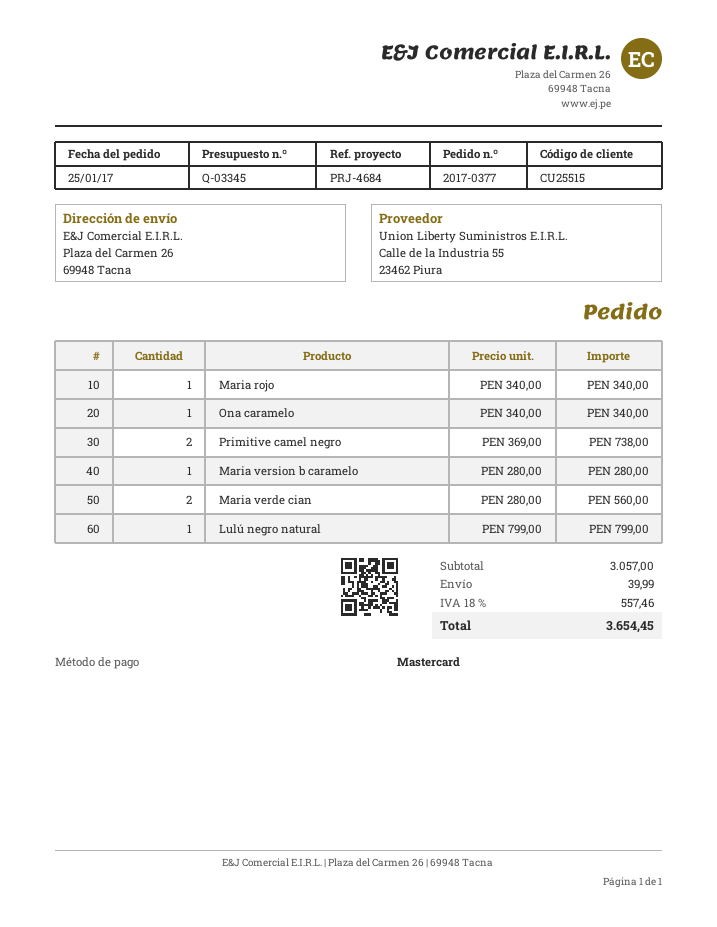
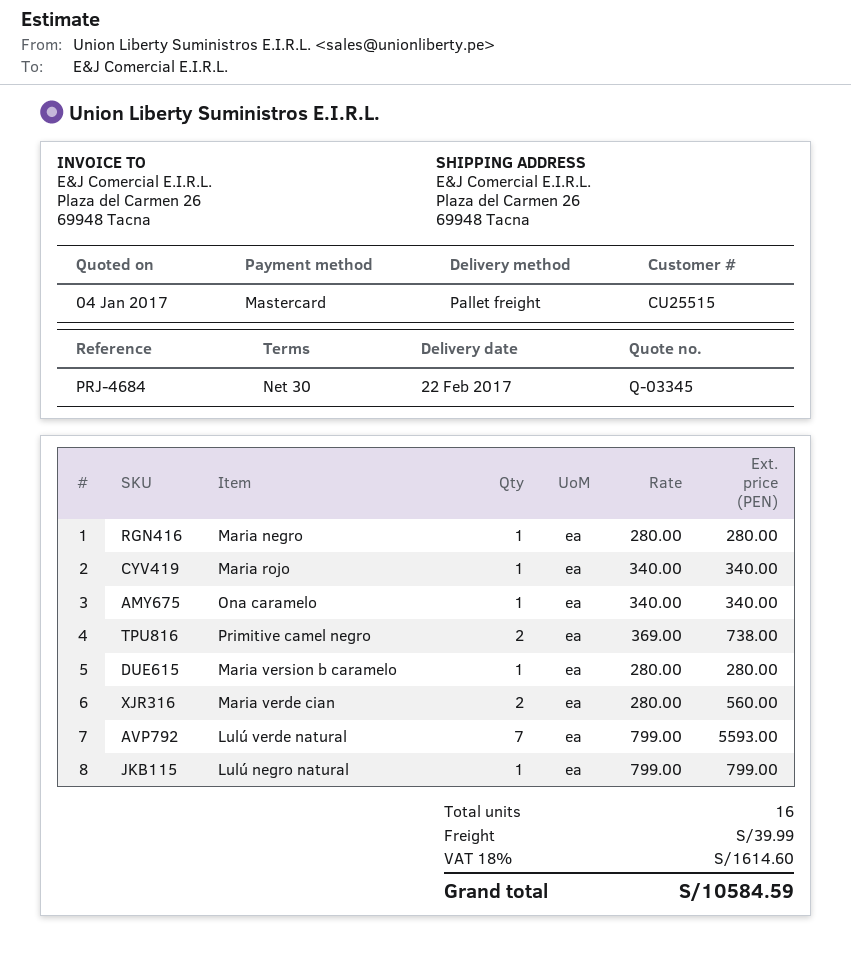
Maria negro: none -> 1 x 280.00 = 280.00
Lulú verde natural: none -> 7 x 799.00 = 5593.00
tax: 18% = 557.46 -> 18% = 1614.60
total: 3654.45 -> 10584.59

